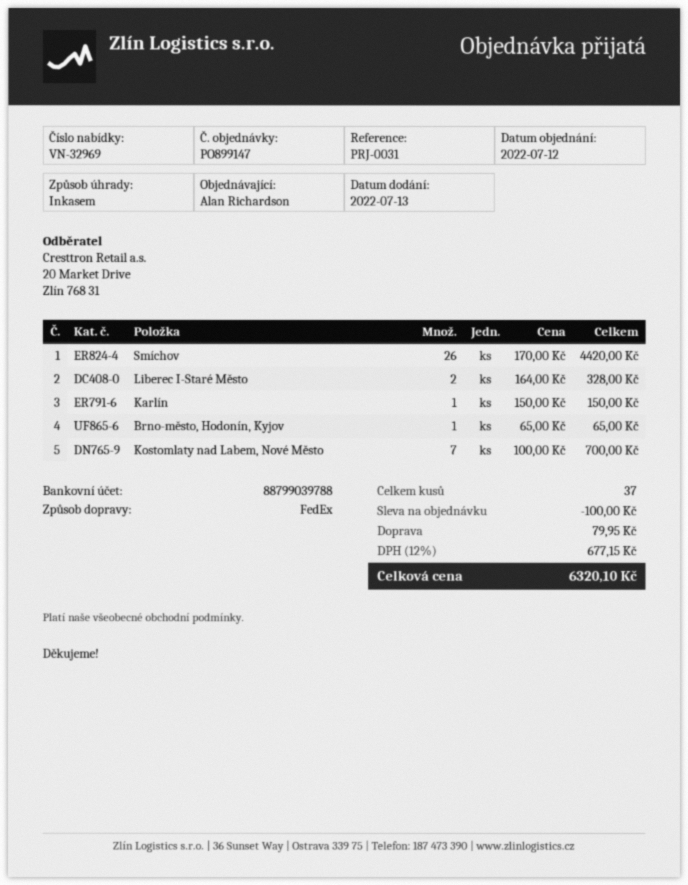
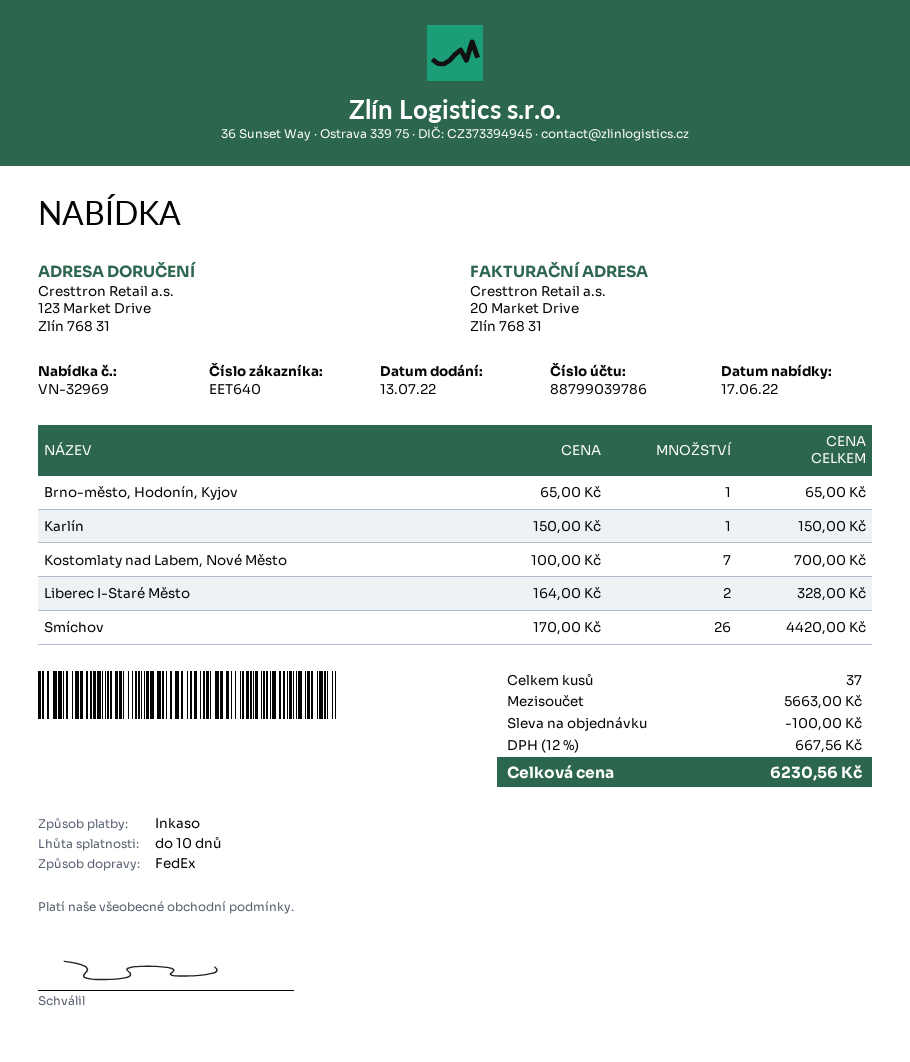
bank account: 88799039788 -> 88799039786
shipping: 79.95 -> none
tax: 12% = 677.15 -> 12% = 667.56
total: 6320.10 -> 6230.56

